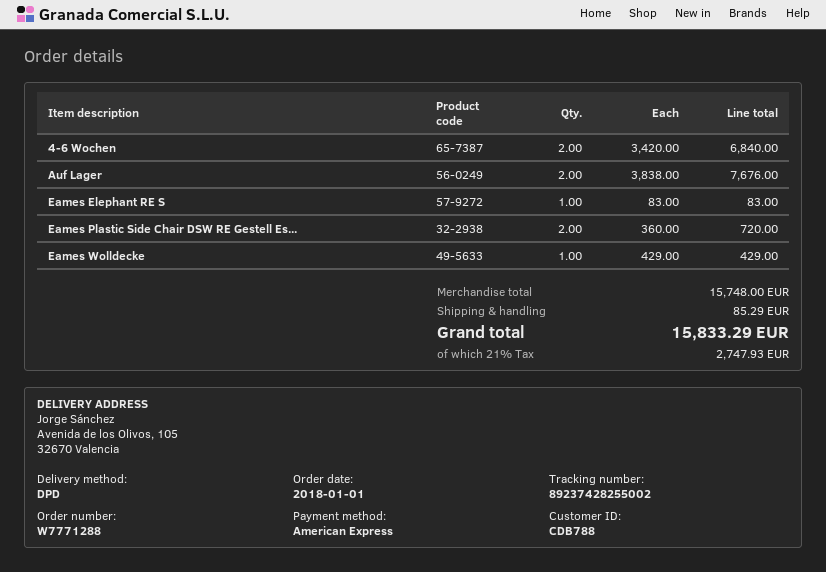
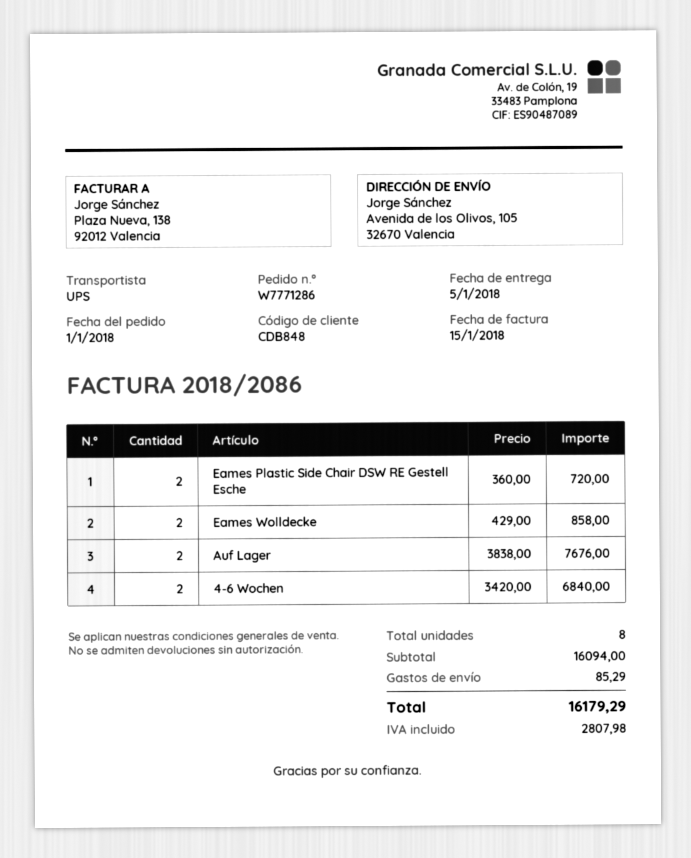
order number: W7771288 -> W7771286
customer number: CDB788 -> CDB848
shipping method: DPD -> UPS
Eames Elephant RE S: 1 x 83.00 = 83.00 -> none
Eames Wolldecke: 1 x 429.00 = 429.00 -> 2 x 429.00 = 858.00
subtotal: 15748.00 -> 16094.00
tax: 2747.93 -> 2807.98
total: 15833.29 -> 16179.29

